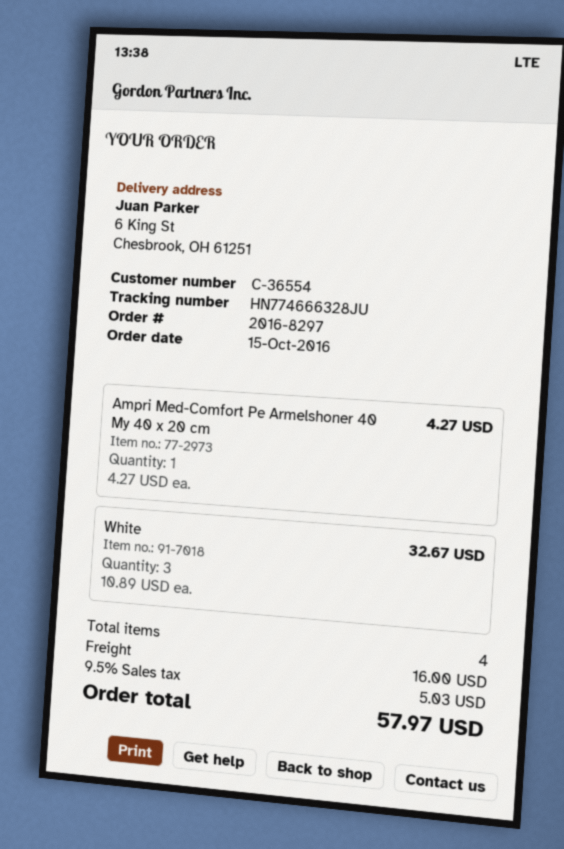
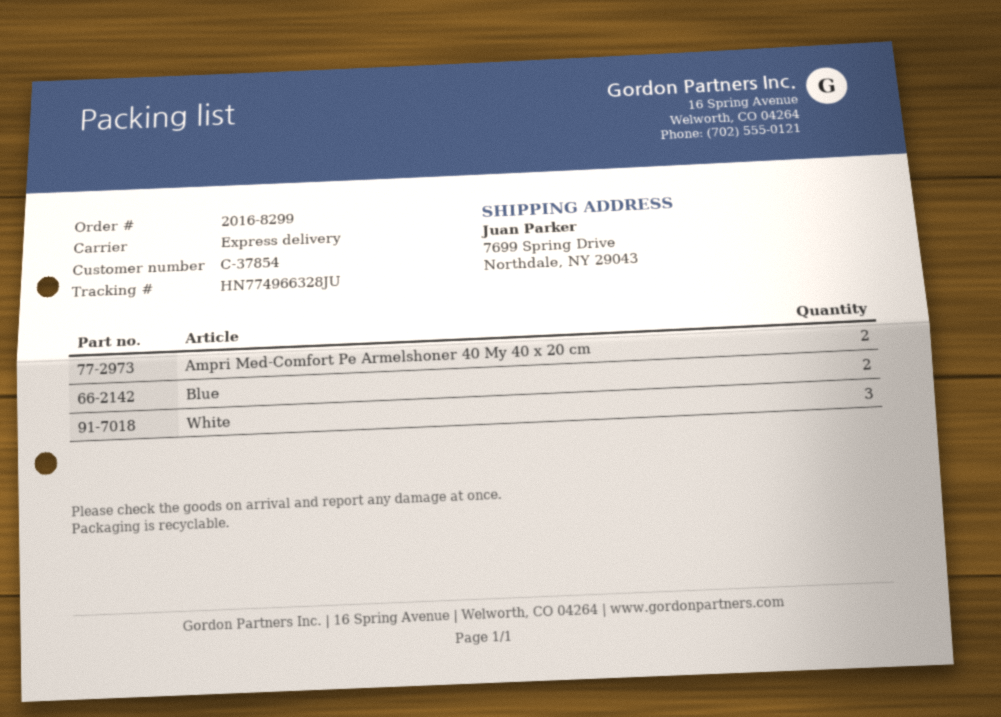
order number: 2016-8297 -> 2016-8299
customer number: C-36554 -> C-37854
tracking number: HN774666328JU -> HN774966328JU
ship to: 6 King St, Chesbrook, OH 61251 -> 7699 Spring Drive, Northdale, NY 29043
Ampri Med-Comfort Pe Armelshoner 40 My 40 x 20 cm: 1 -> 2
Blue: none -> 2

